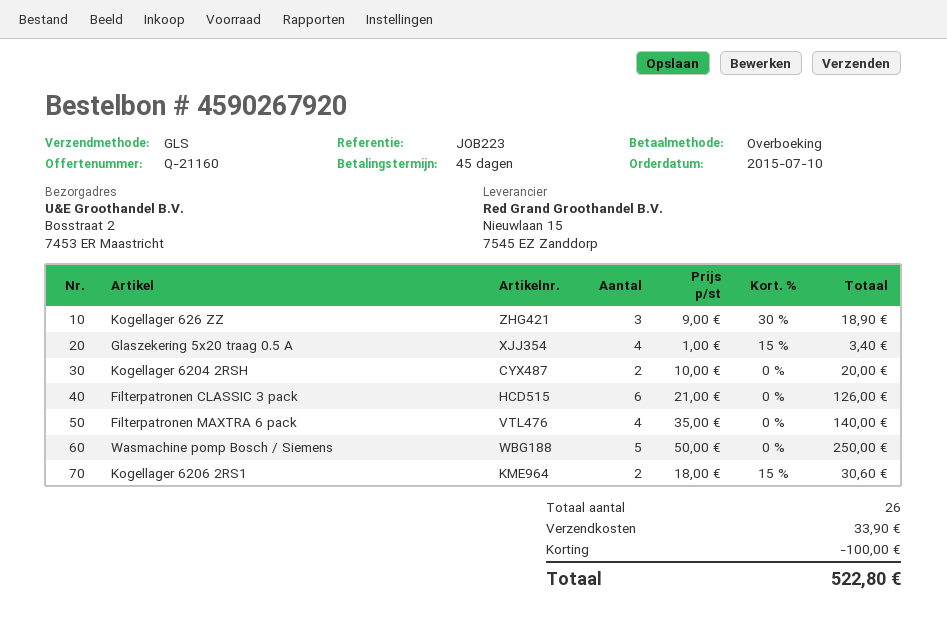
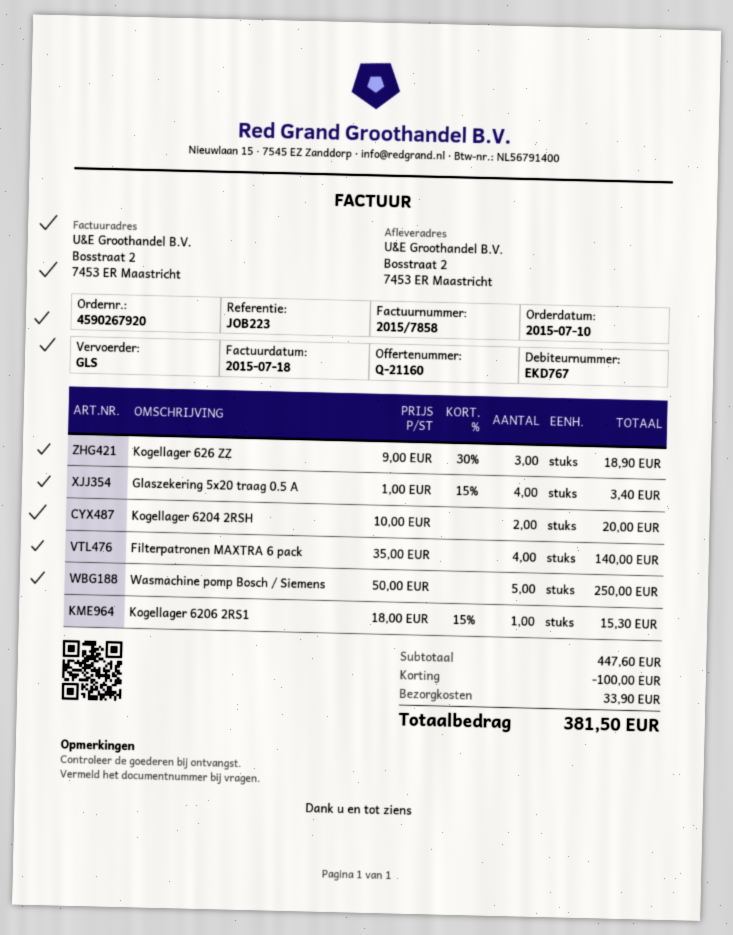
Filterpatronen CLASSIC 3 pack: 6 x 21.00 = 126.00 -> none
Kogellager 6206 2RS1: 2 x 18.00 - 15% = 30.60 -> 1 x 18.00 - 15% = 15.30
total: 522.80 -> 381.50

